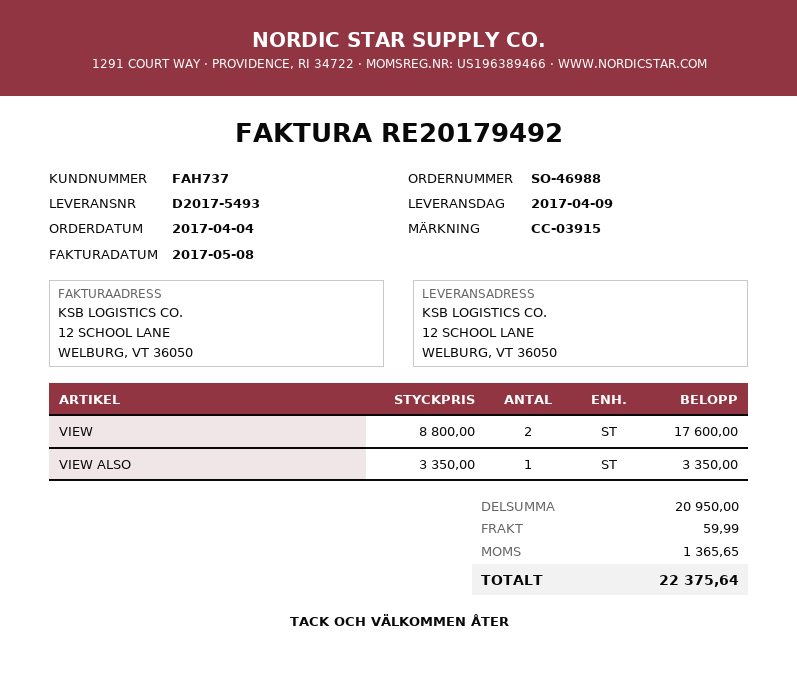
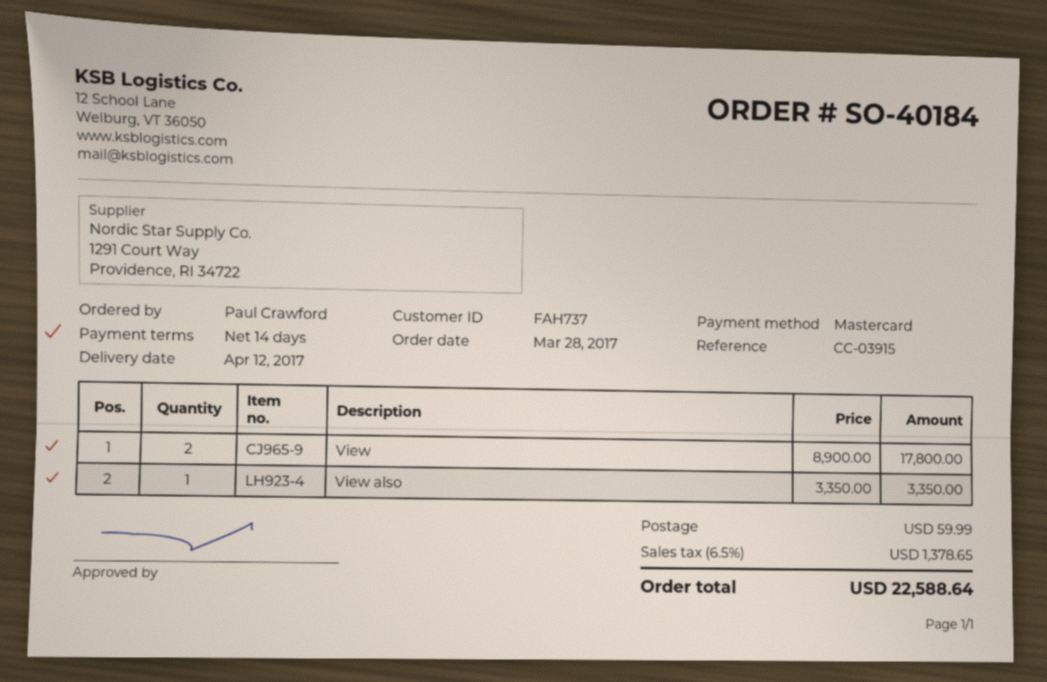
order number: SO-46988 -> SO-40184
order date: 2017-04-04 -> 2017-03-28
delivery date: 2017-04-09 -> 2017-04-12
VIEW: 2 x 8800.00 = 17600.00 -> 2 x 8900.00 = 17800.00
tax: 1365.65 -> 1378.65
total: 22375.64 -> 22588.64

